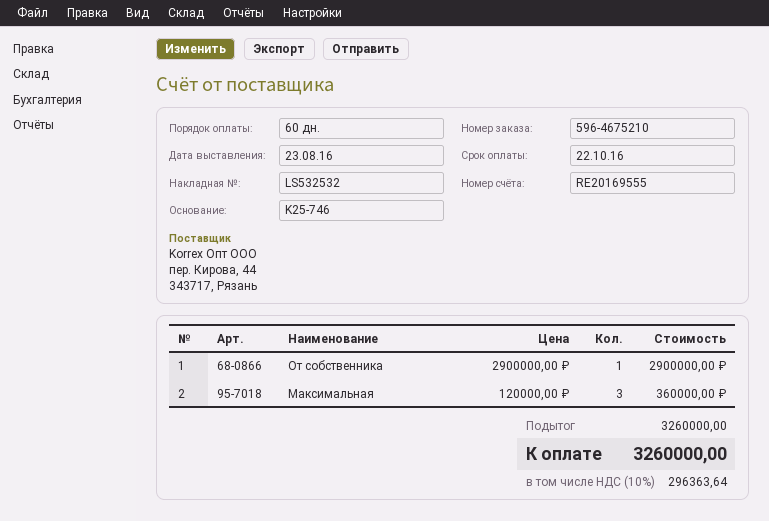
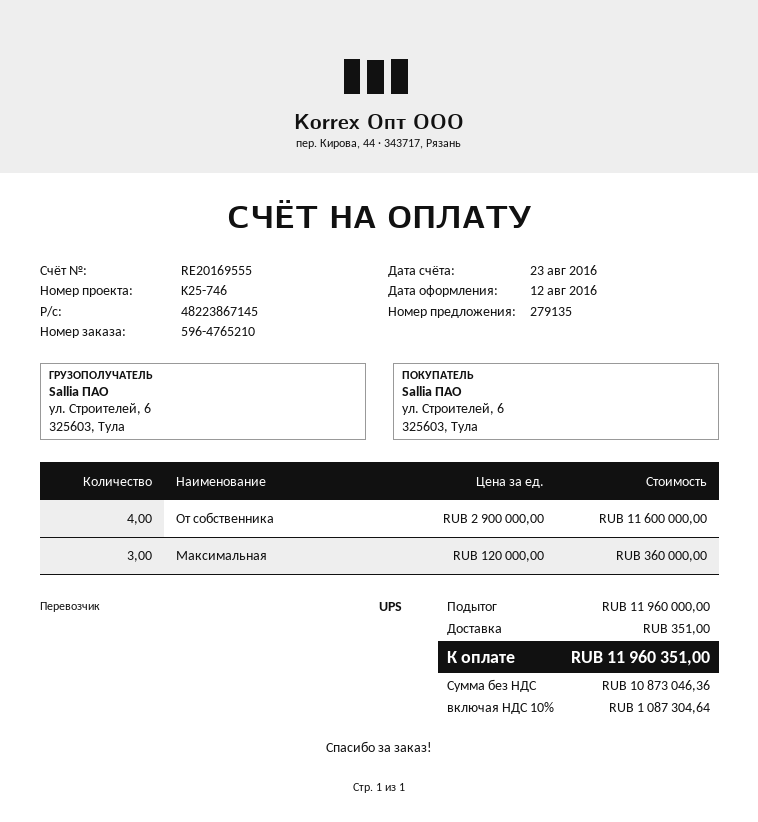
order number: 596-4675210 -> 596-4765210
От собственника: 1 x 2900000.00 = 2900000.00 -> 4 x 2900000.00 = 11600000.00
subtotal: 3260000.00 -> 11960000.00
shipping: none -> 351.00
tax: 10% = 296363.64 -> 10% = 1087304.64
total: 3260000.00 -> 11960351.00

